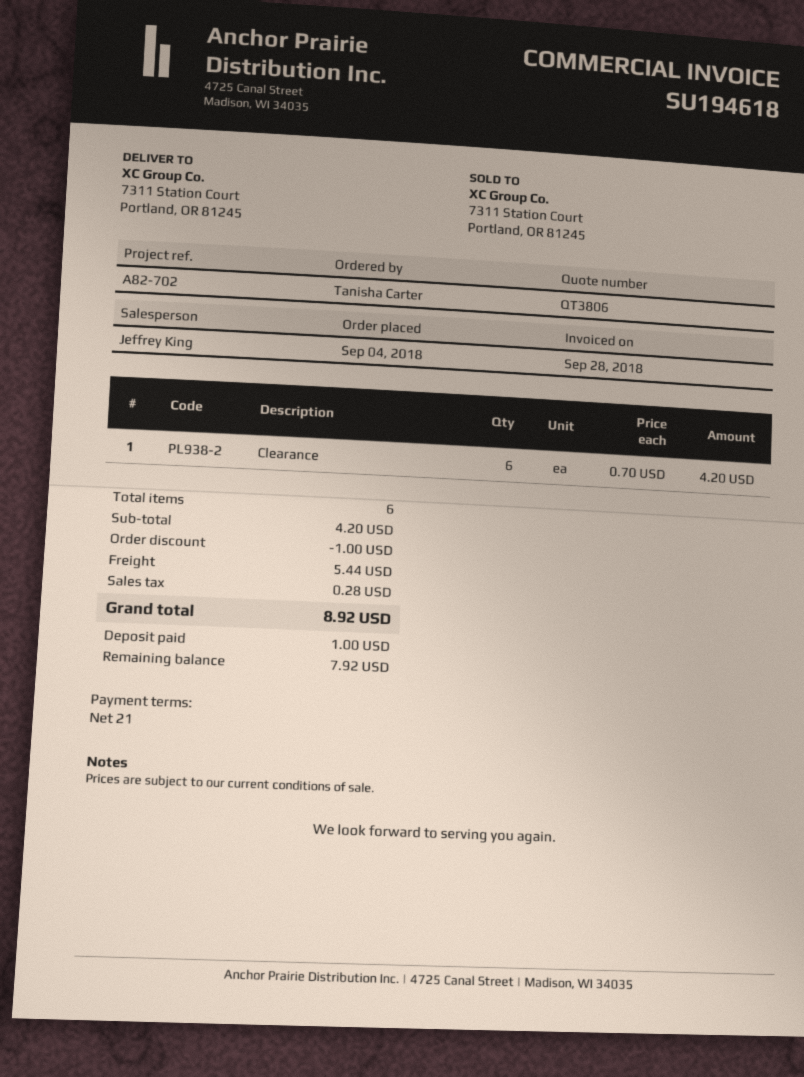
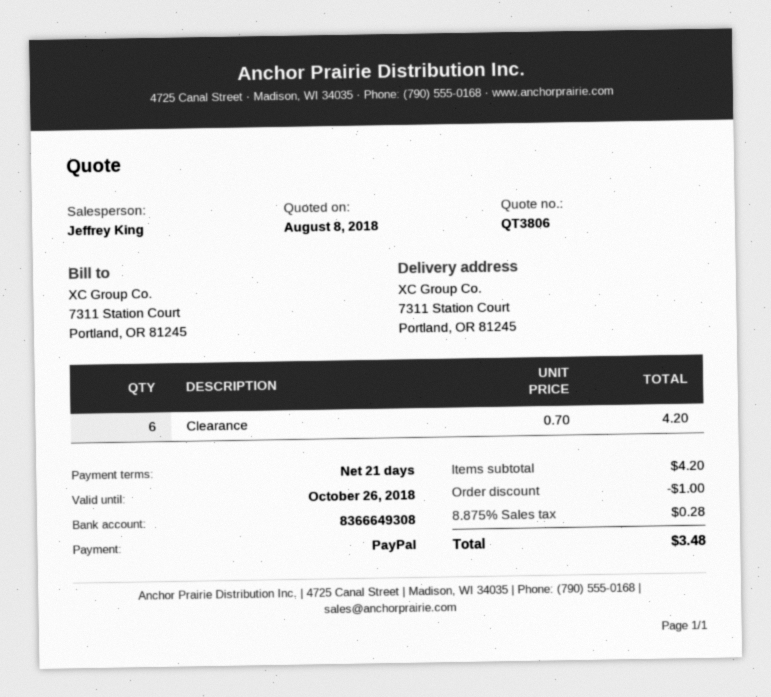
shipping: 5.44 -> none
total: 8.92 -> 3.48

